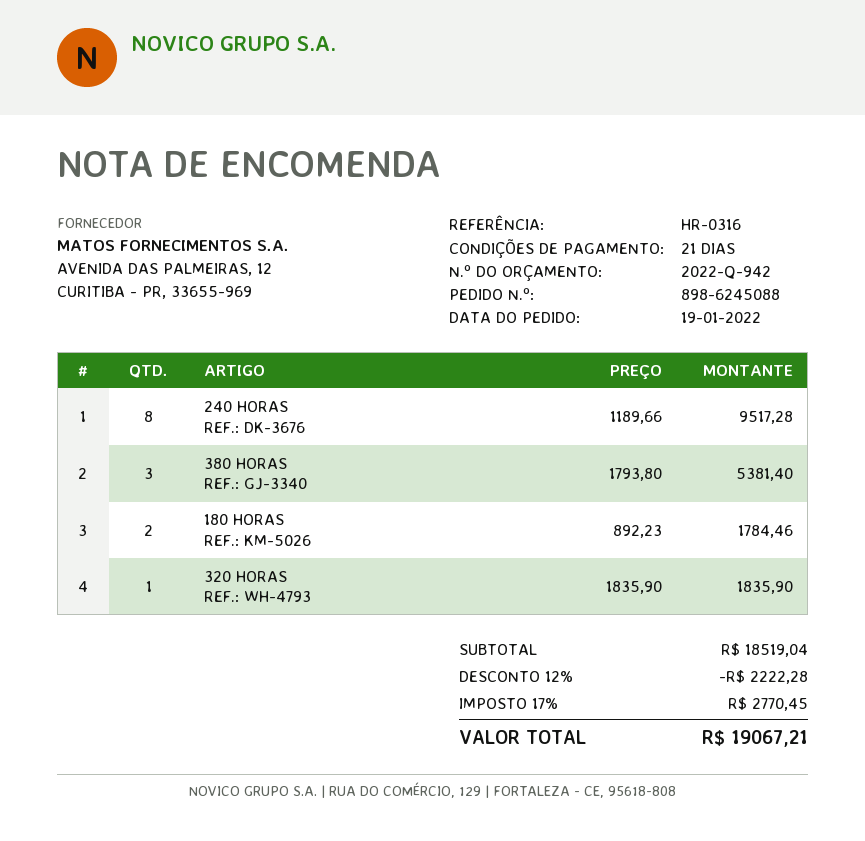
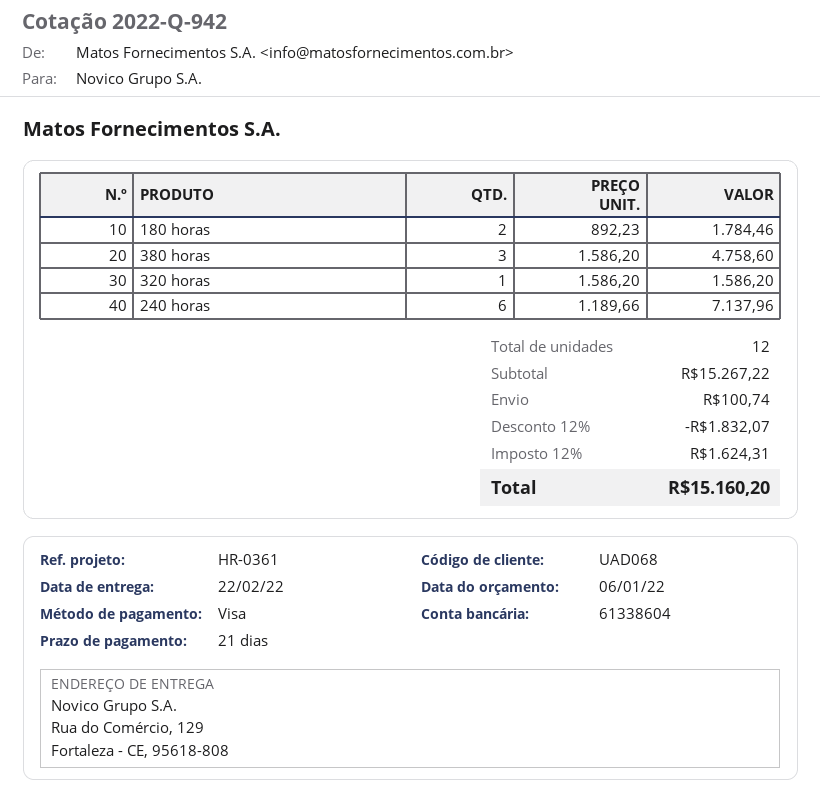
reference: HR-0316 -> HR-0361
240 HORAS: 8 x 1189.66 = 9517.28 -> 6 x 1189.66 = 7137.96
380 HORAS: 3 x 1793.80 = 5381.40 -> 3 x 1586.20 = 4758.60
320 HORAS: 1 x 1835.90 = 1835.90 -> 1 x 1586.20 = 1586.20
subtotal: 18519.04 -> 15267.22
discount: 12% = 2222.28 -> 12% = 1832.07
shipping: none -> 100.74
tax: 17% = 2770.45 -> 12% = 1624.31
total: 19067.21 -> 15160.20

